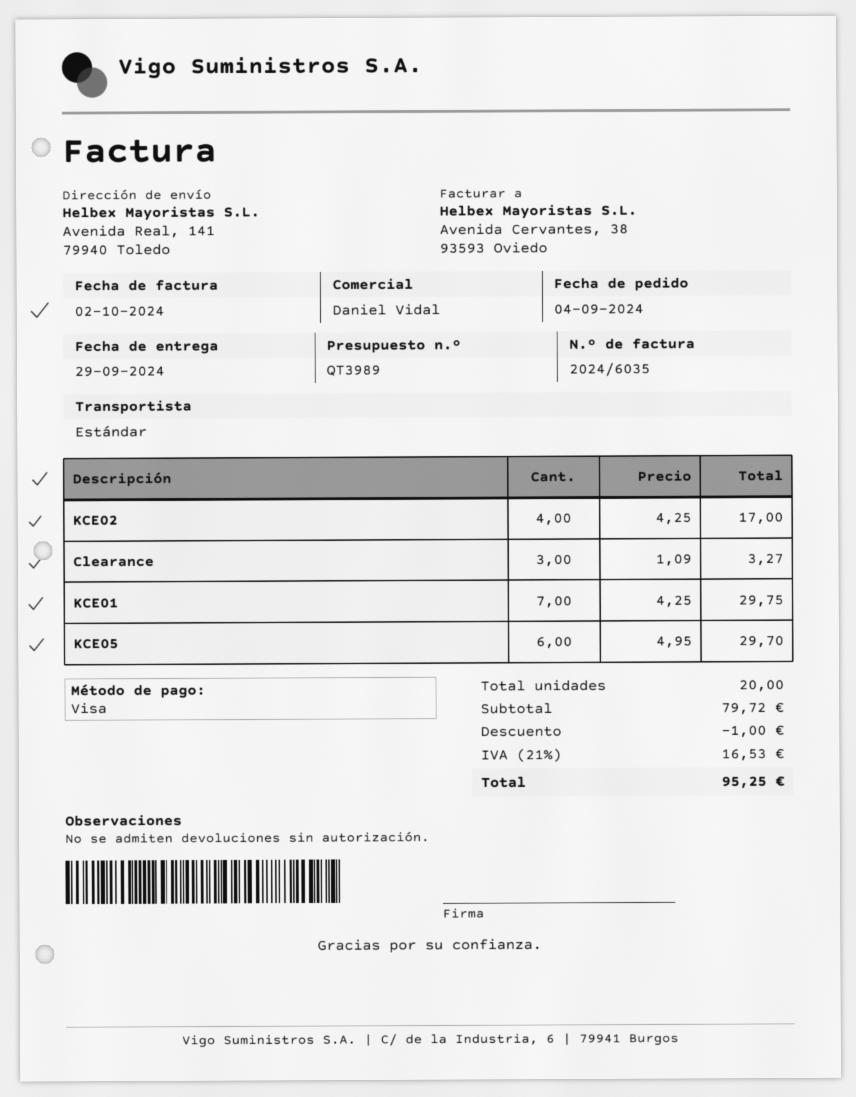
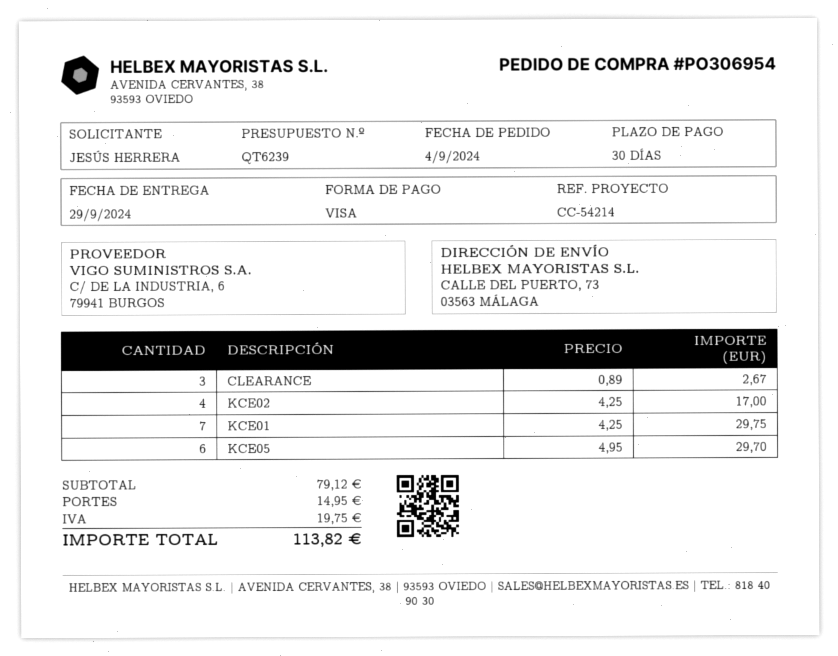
quote number: QT3989 -> QT6239
ship to: Avenida Real, 141, 79940 Toledo -> CALLE DEL PUERTO, 73, 03563 MÁLAGA
Clearance: 3 x 1.09 = 3.27 -> 3 x 0.89 = 2.67
subtotal: 79.72 -> 79.12
discount: 1.00 -> none
shipping: none -> 14.95
tax: 16.53 -> 19.75
total: 95.25 -> 113.82

